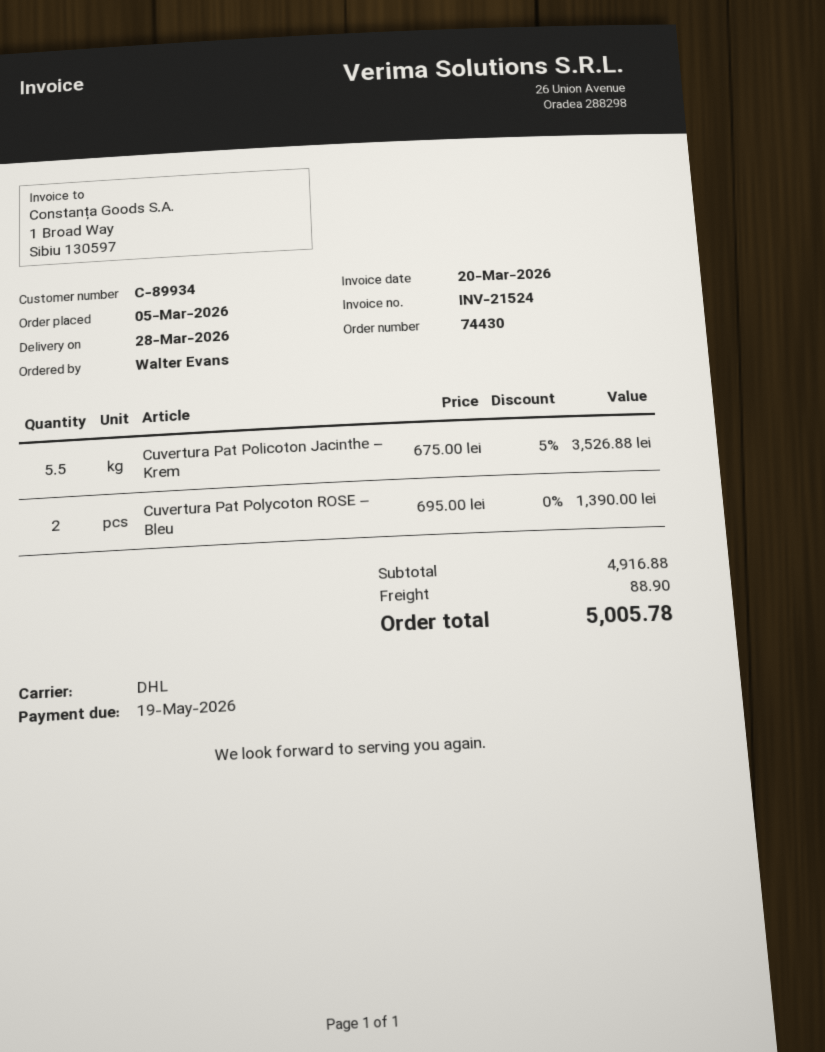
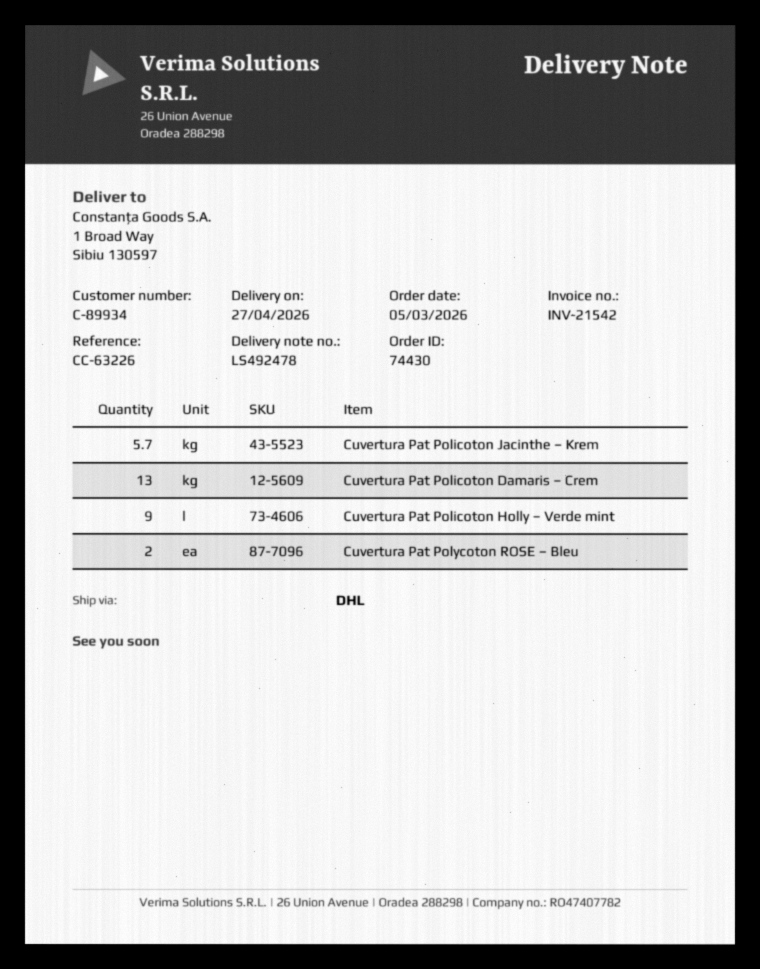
delivery date: 2026-03-28 -> 2026-04-27
invoice number: INV-21524 -> INV-21542
Cuvertura Pat Policoton Jacinthe – Krem: 5.5 -> 5.7
Cuvertura Pat Policoton Damaris – Crem: none -> 13
Cuvertura Pat Policoton Holly – Verde mint: none -> 9

